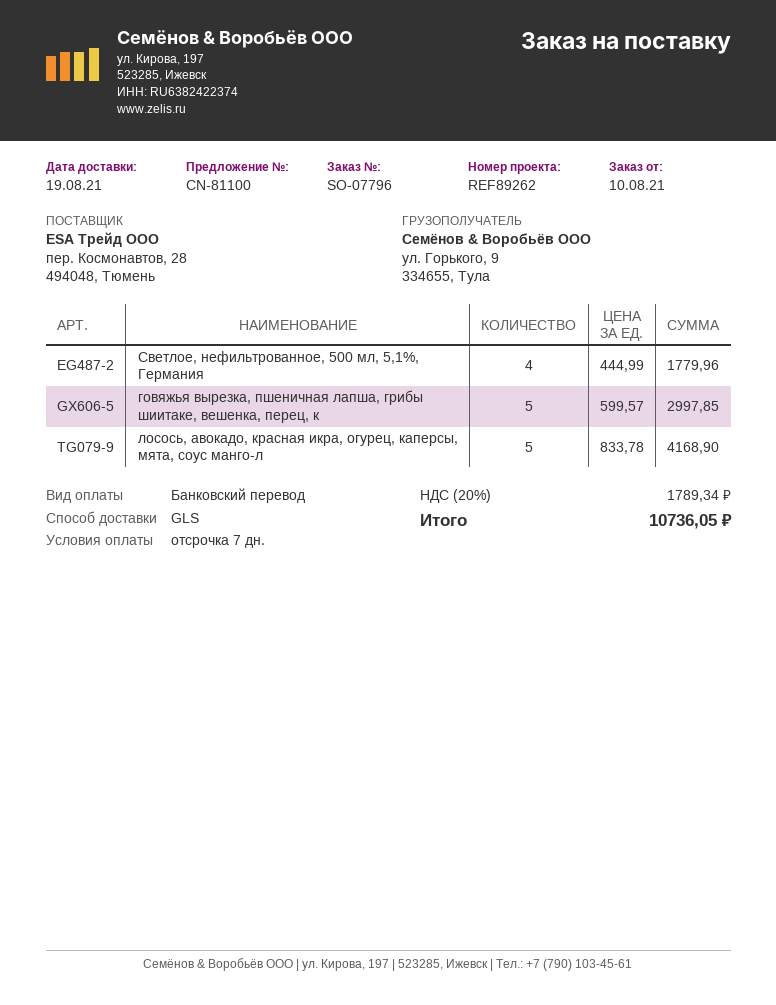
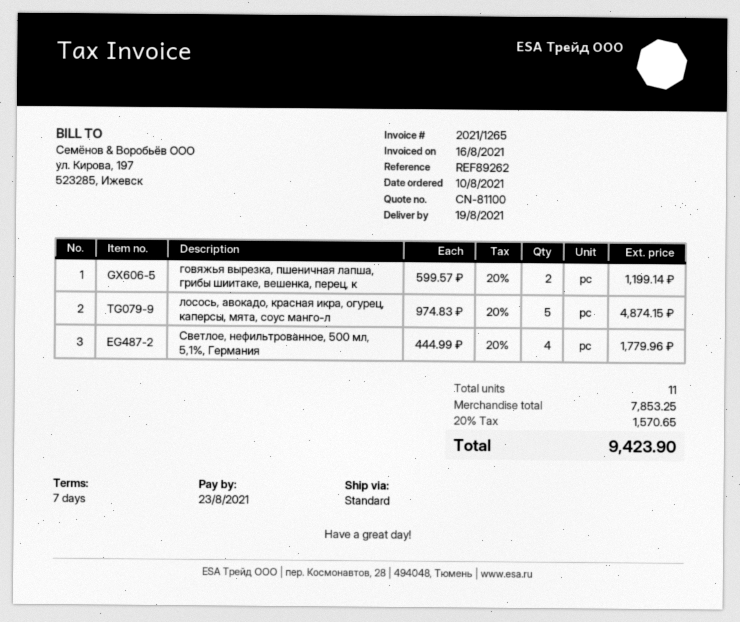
shipping method: GLS -> standard
говяжья вырезка, пшеничная лапша, грибы шиитаке, вешенка, перец, к: 5 x 599.57 = 2997.85 -> 2 x 599.57 = 1199.14
лосось, авокадо, красная икра, огурец, каперсы, мята, соус манго-л: 5 x 833.78 = 4168.90 -> 5 x 974.83 = 4874.15
tax: 20% = 1789.34 -> 20% = 1570.65
total: 10736.05 -> 9423.90

